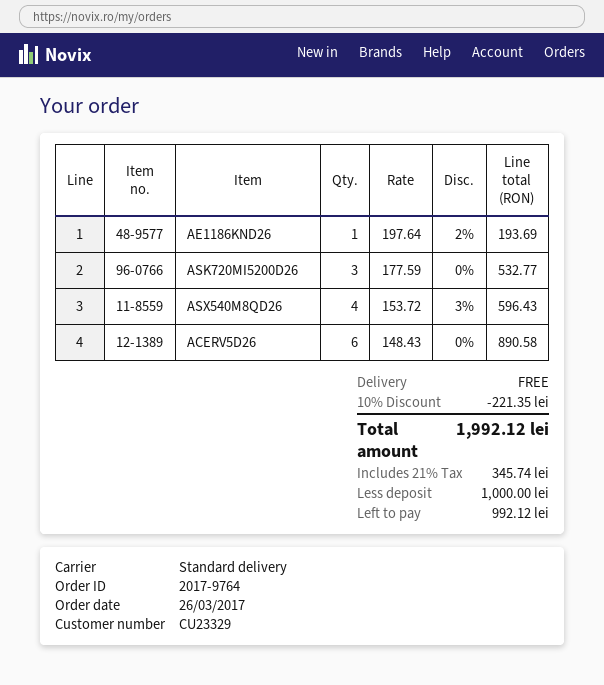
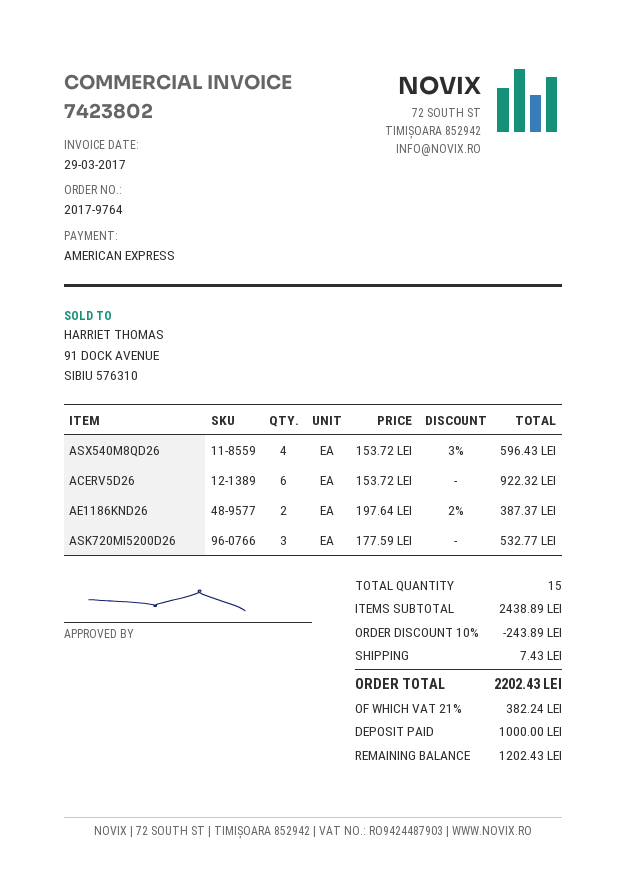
AE1186KND26: 1 x 197.64 - 2% = 193.69 -> 2 x 197.64 - 2% = 387.37
ACERV5D26: 6 x 148.43 = 890.58 -> 6 x 153.72 = 922.32
discount: 10% = 221.35 -> 10% = 243.89
shipping: 0.00 -> 7.43
tax: 21% = 345.74 -> 21% = 382.24
total: 1992.12 -> 2202.43
balance: 992.12 -> 1202.43

